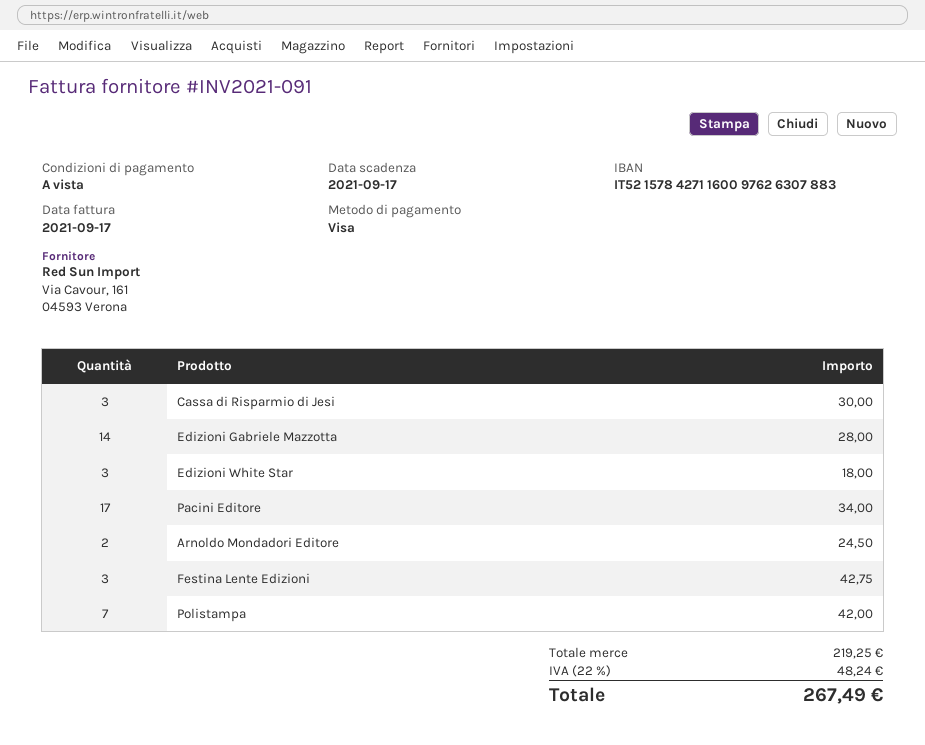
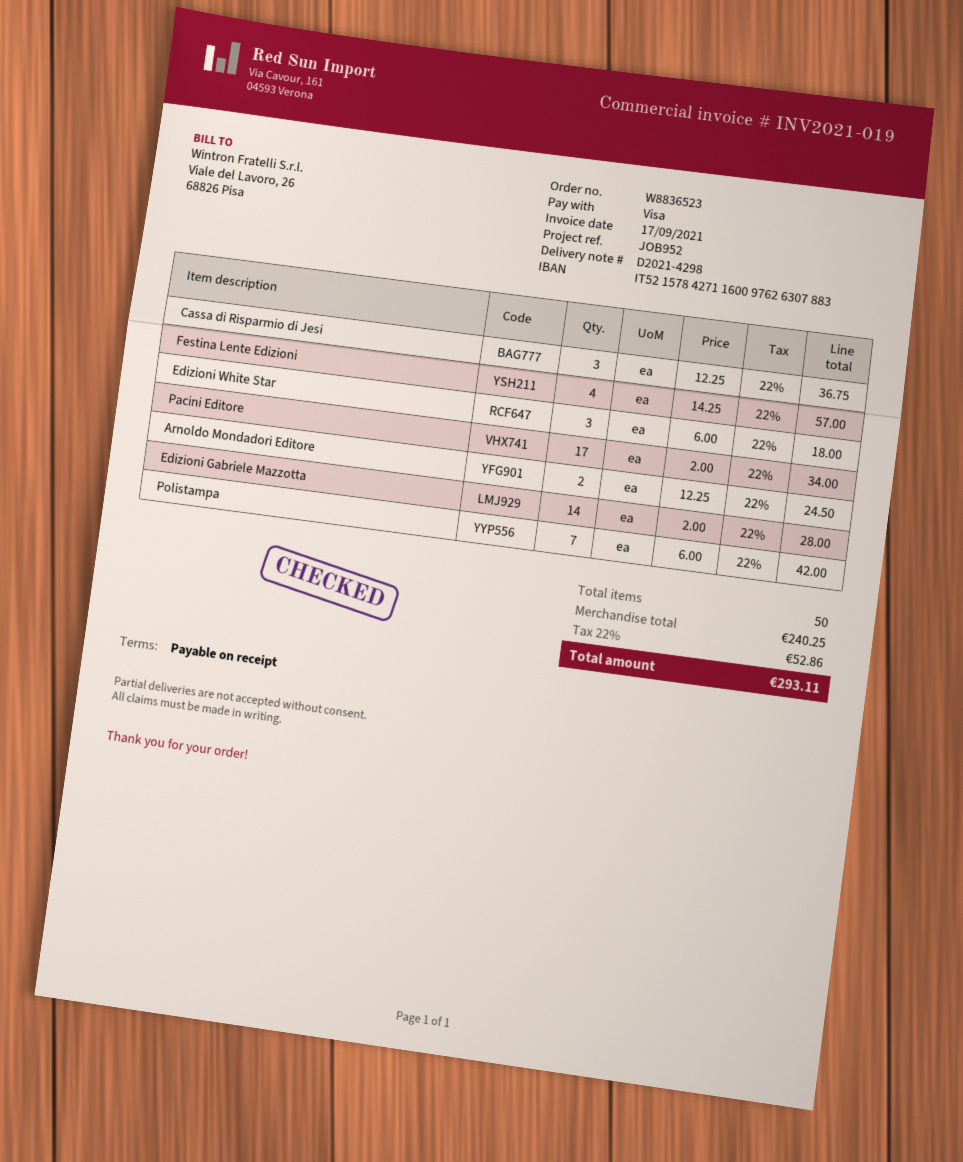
invoice number: INV2021-091 -> INV2021-019
Cassa di Risparmio di Jesi: 3 for 30.00 -> 3 for 36.75
Festina Lente Edizioni: 3 for 42.75 -> 4 for 57.00
subtotal: 219.25 -> 240.25
tax: 22% = 48.24 -> 22% = 52.86
total: 267.49 -> 293.11

